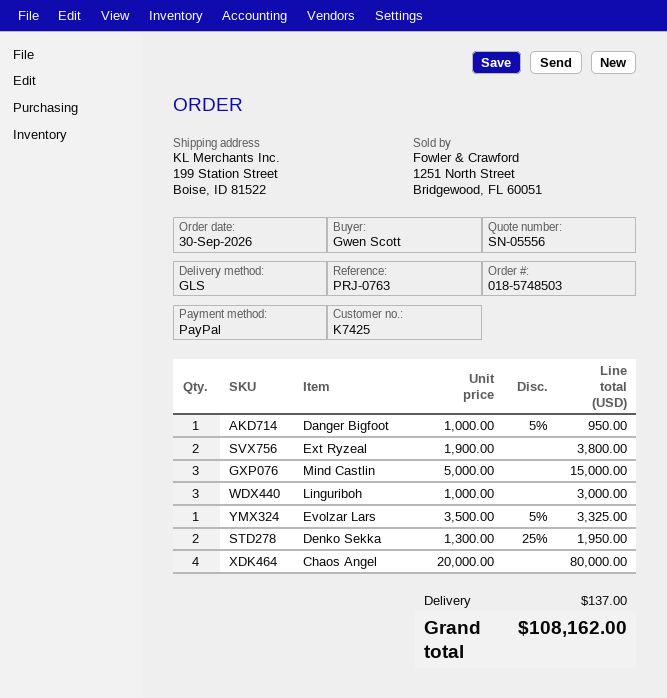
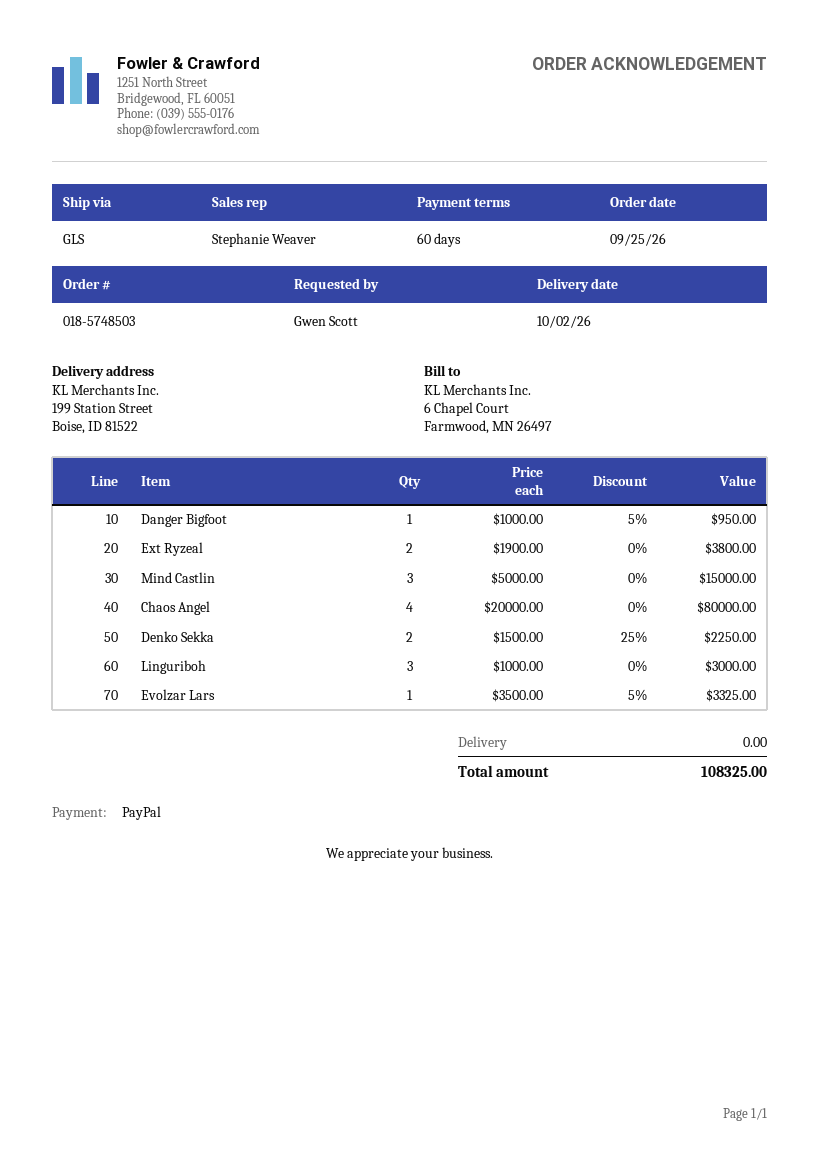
order date: 2026-09-30 -> 2026-09-25
Denko Sekka: 2 x 1300.00 - 25% = 1950.00 -> 2 x 1500.00 - 25% = 2250.00
shipping: 137.00 -> 0.00
total: 108162.00 -> 108325.00

